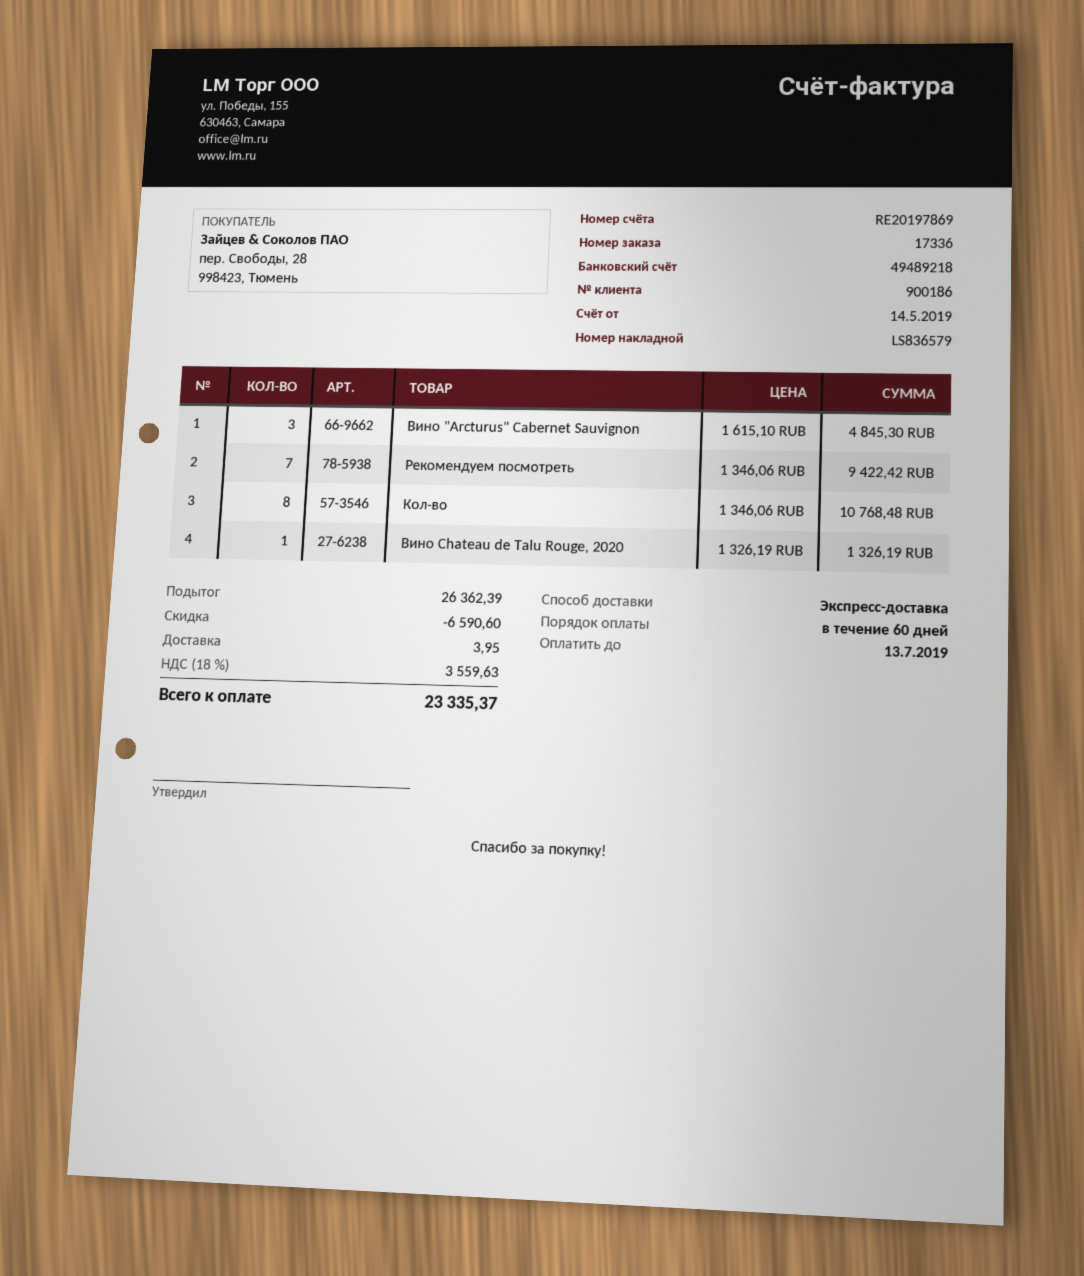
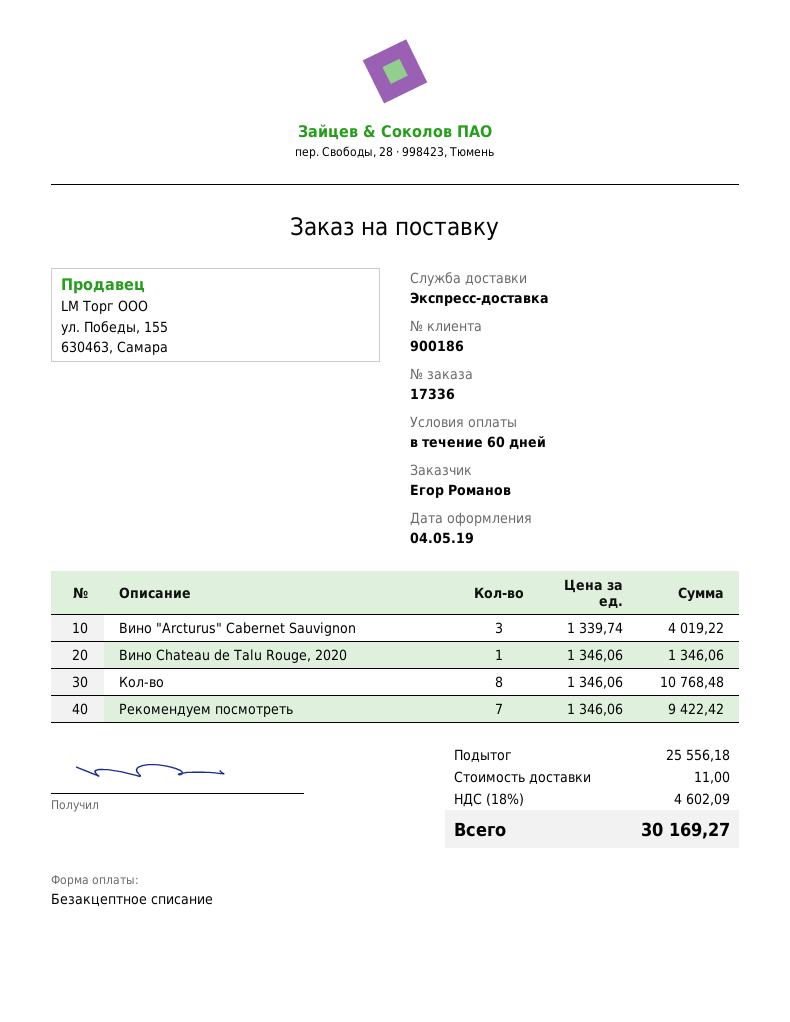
Вино "Arcturus" Cabernet Sauvignon: 3 x 1615.10 = 4845.30 -> 3 x 1339.74 = 4019.22
Вино Chateau de Talu Rouge, 2020: 1 x 1326.19 = 1326.19 -> 1 x 1346.06 = 1346.06
subtotal: 26362.39 -> 25556.18
discount: 6590.60 -> none
shipping: 3.95 -> 11.00
tax: 18% = 3559.63 -> 18% = 4602.09
total: 23335.37 -> 30169.27

